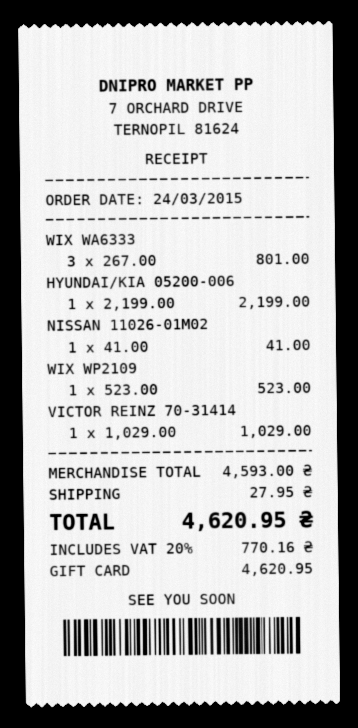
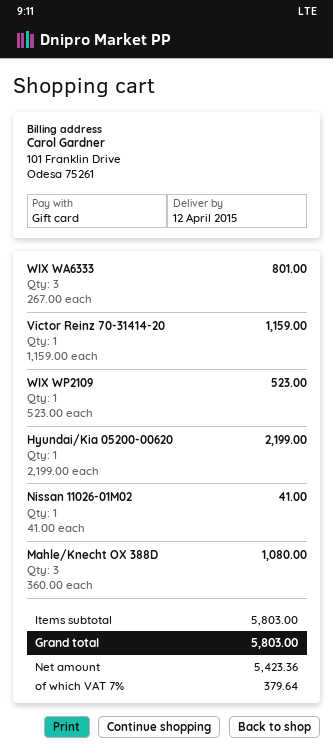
VICTOR REINZ 70-31414: 1 x 1029.00 = 1029.00 -> 1 x 1159.00 = 1159.00
Mahle/Knecht OX 388D: none -> 3 x 360.00 = 1080.00
subtotal: 4593.00 -> 5803.00
shipping: 27.95 -> none
tax: 20% = 770.16 -> 7% = 379.64
total: 4620.95 -> 5803.00

